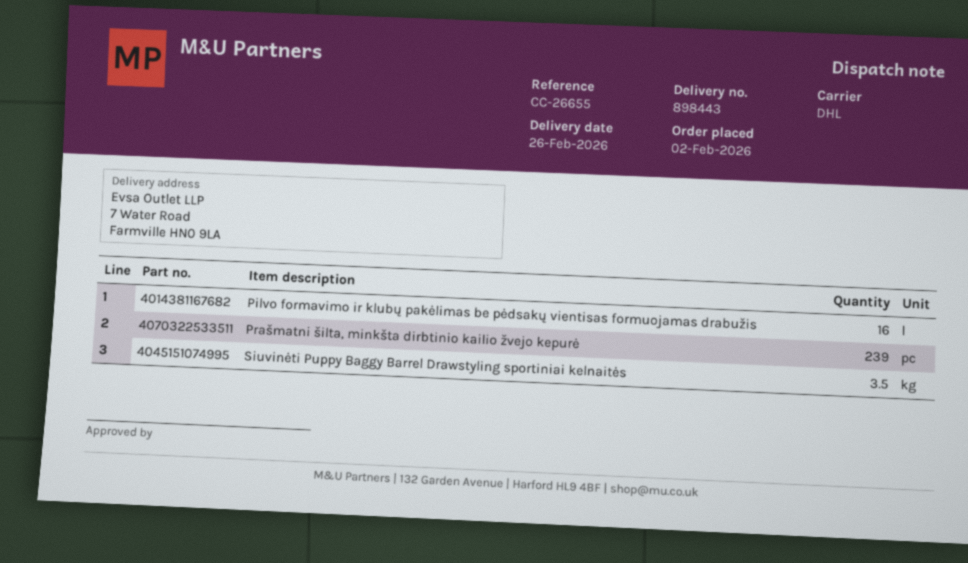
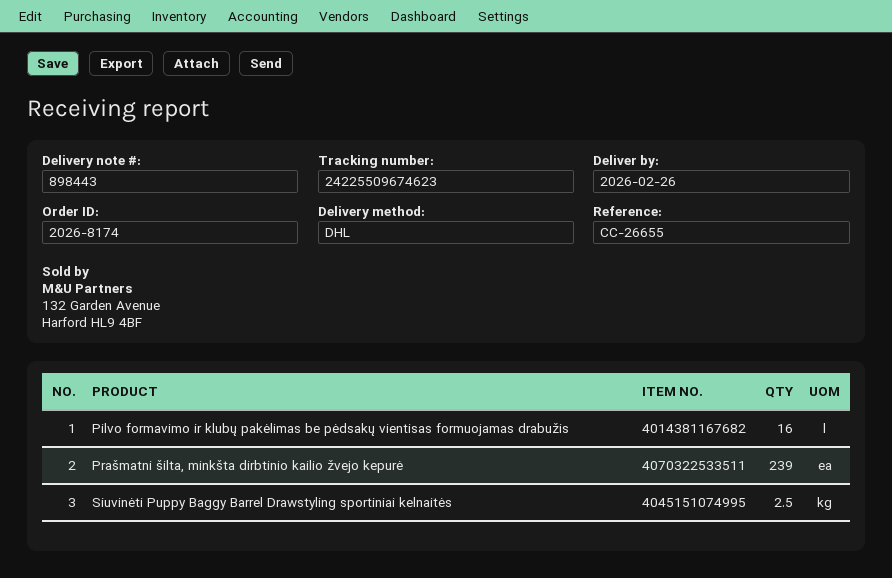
Siuvinėti Puppy Baggy Barrel Drawstyling sportiniai kelnaitės: 3.5 -> 2.5

